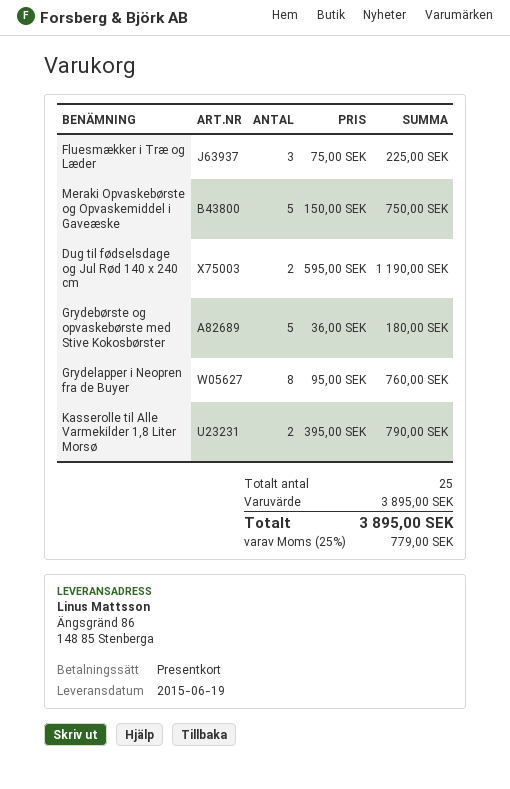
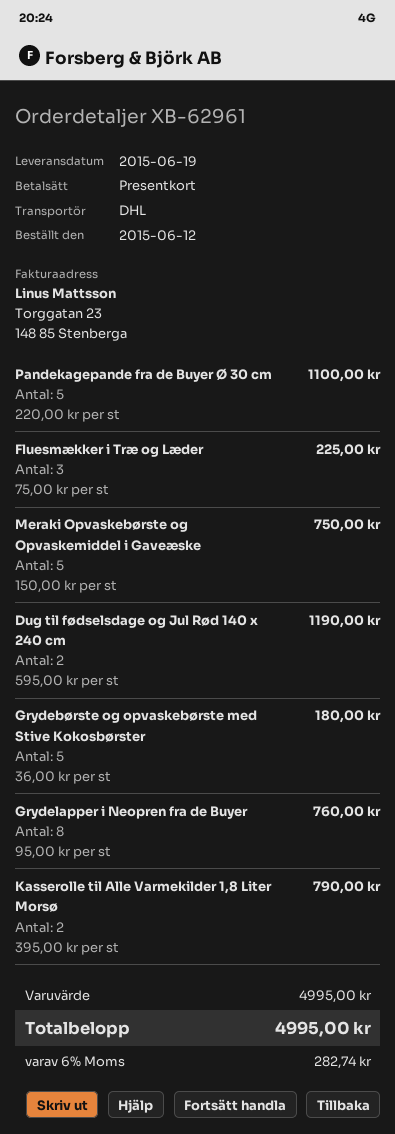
Pandekagepande fra de Buyer Ø 30 cm: none -> 5 x 220.00 = 1100.00
subtotal: 3895.00 -> 4995.00
tax: 25% = 779.00 -> 6% = 282.74
total: 3895.00 -> 4995.00

